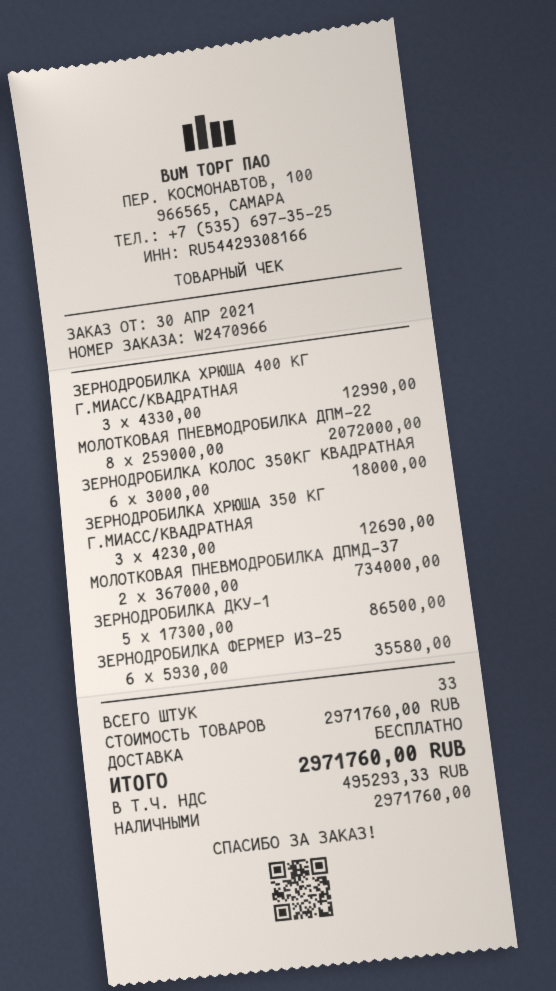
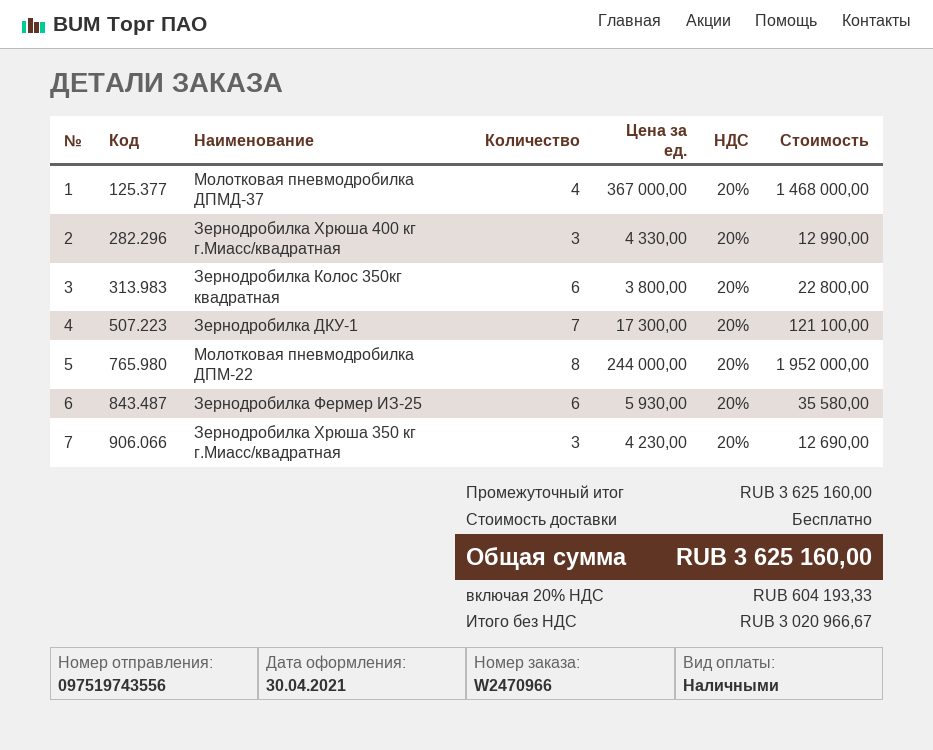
МОЛОТКОВАЯ ПНЕВМОДРОБИЛКА ДПМ-22: 8 x 259000.00 = 2072000.00 -> 8 x 244000.00 = 1952000.00
ЗЕРНОДРОБИЛКА КОЛОС 350КГ КВАДРАТНАЯ: 6 x 3000.00 = 18000.00 -> 6 x 3800.00 = 22800.00
МОЛОТКОВАЯ ПНЕВМОДРОБИЛКА ДПМД-37: 2 x 367000.00 = 734000.00 -> 4 x 367000.00 = 1468000.00
ЗЕРНОДРОБИЛКА ДКУ-1: 5 x 17300.00 = 86500.00 -> 7 x 17300.00 = 121100.00
subtotal: 2971760.00 -> 3625160.00
tax: 495293.33 -> 604193.33
total: 2971760.00 -> 3625160.00

